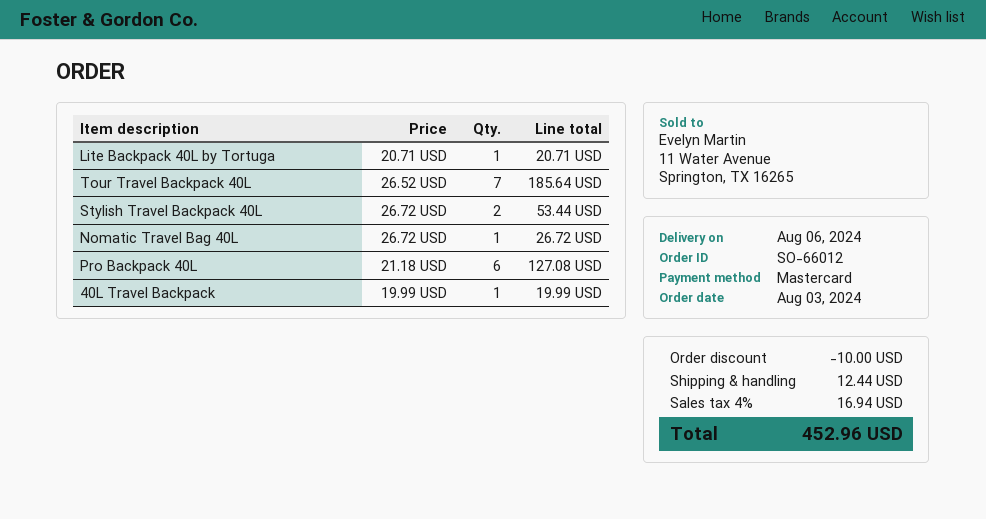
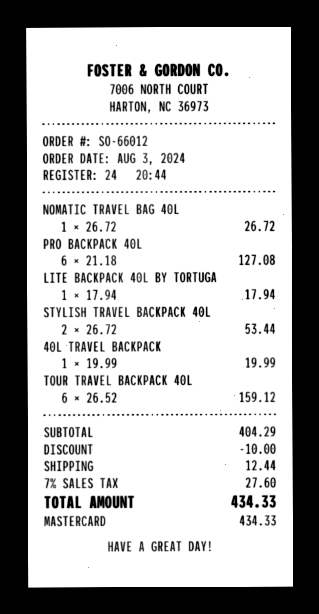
Lite Backpack 40L by Tortuga: 1 x 20.71 = 20.71 -> 1 x 17.94 = 17.94
Tour Travel Backpack 40L: 7 x 26.52 = 185.64 -> 6 x 26.52 = 159.12
tax: 4% = 16.94 -> 7% = 27.60
total: 452.96 -> 434.33

